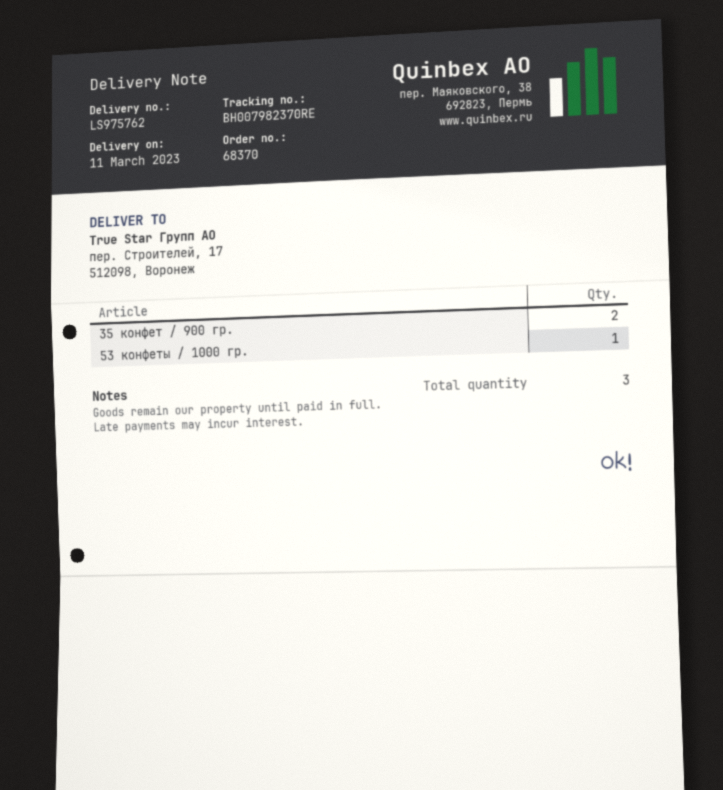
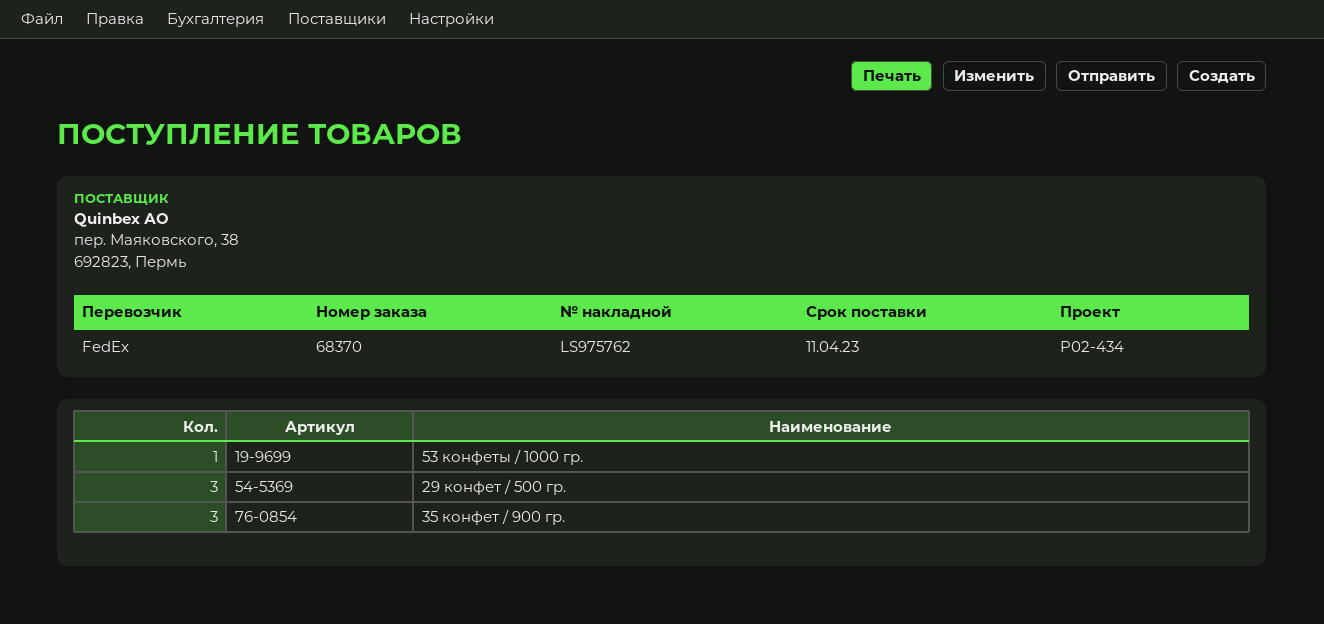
delivery date: 2023-03-11 -> 2023-04-11
35 конфет / 900 гр.: 2 -> 3
29 конфет / 500 гр.: none -> 3

